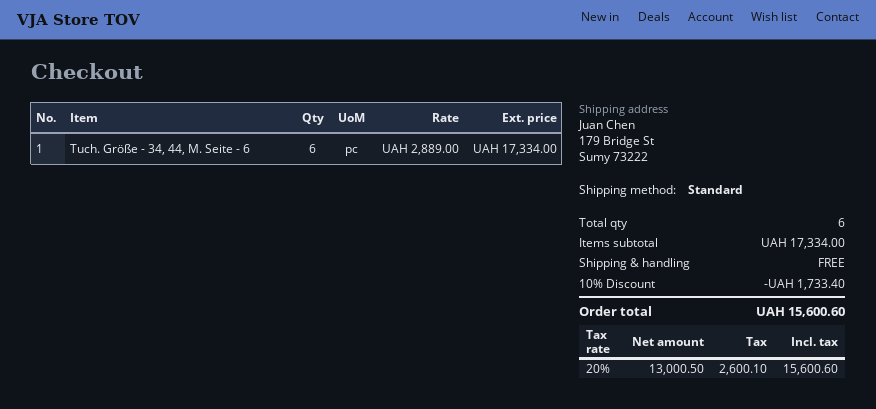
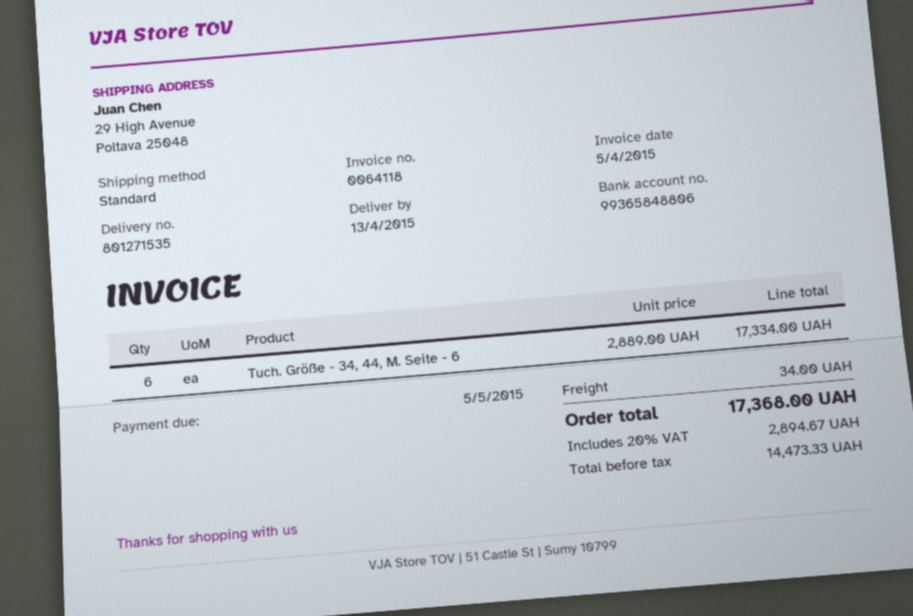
ship to: 179 Bridge St, Sumy 73222 -> 29 High Avenue, Poltava 25048
discount: 10% = 1733.40 -> none
shipping: 0.00 -> 34.00
net: 13000.50 -> 14473.33
tax: 20% = 2600.10 -> 20% = 2894.67
total: 15600.60 -> 17368.00

